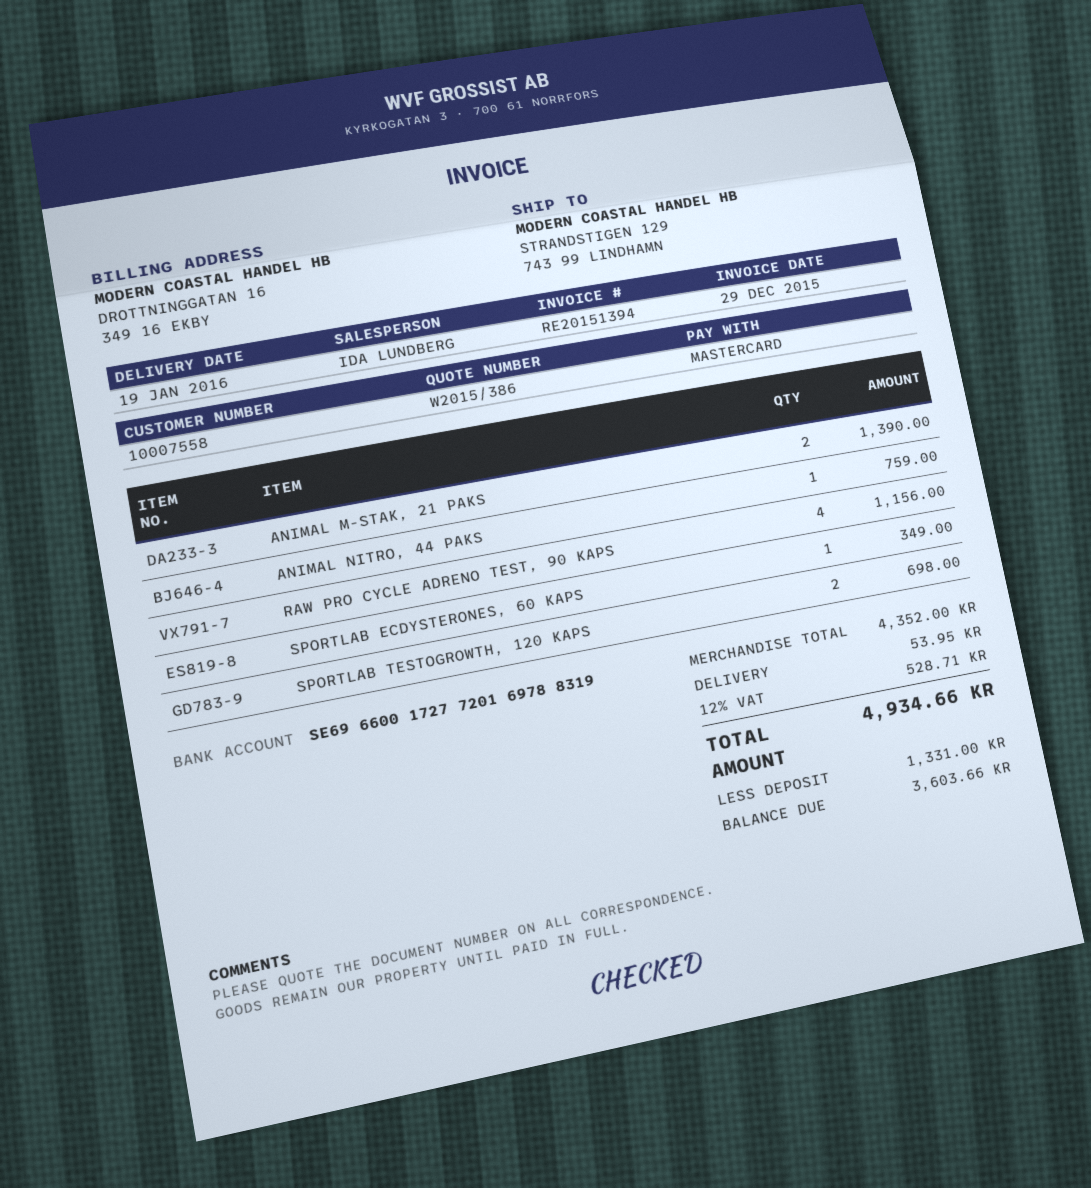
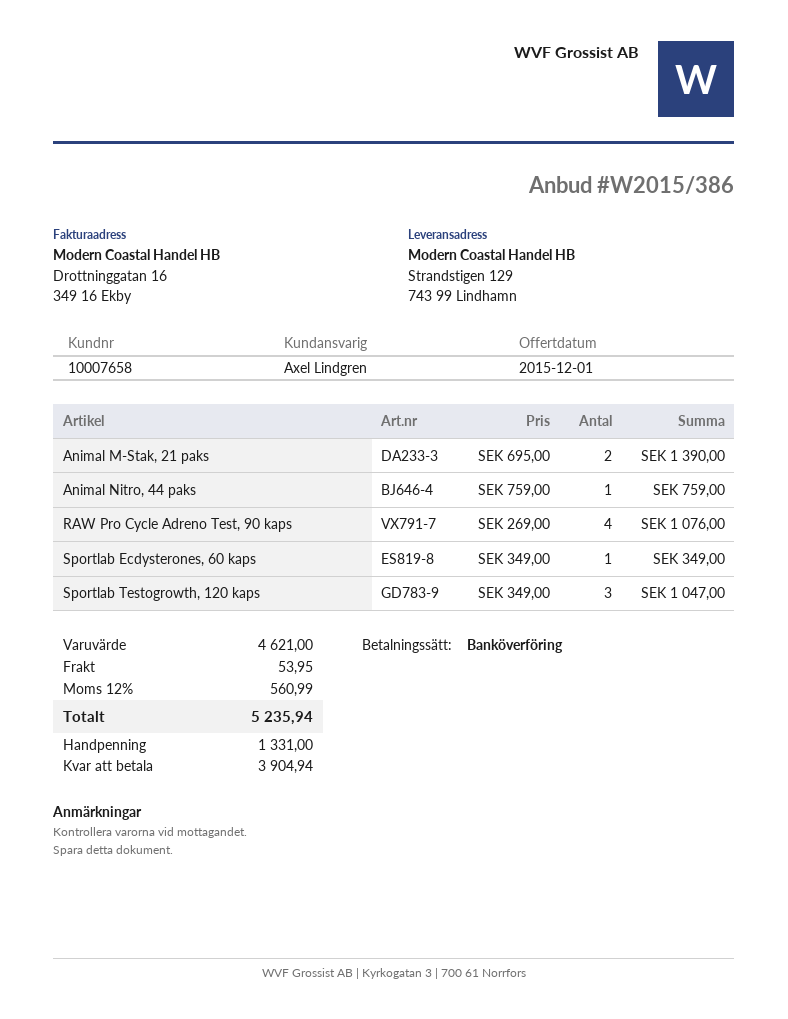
customer number: 10007558 -> 10007658
sales rep: IDA LUNDBERG -> Axel Lindgren
payment method: Mastercard -> bank transfer
RAW PRO CYCLE ADRENO TEST, 90 KAPS: 4 for 1156.00 -> 4 for 1076.00
SPORTLAB TESTOGROWTH, 120 KAPS: 2 for 698.00 -> 3 for 1047.00
subtotal: 4352.00 -> 4621.00
tax: 12% = 528.71 -> 12% = 560.99
total: 4934.66 -> 5235.94
balance: 3603.66 -> 3904.94

